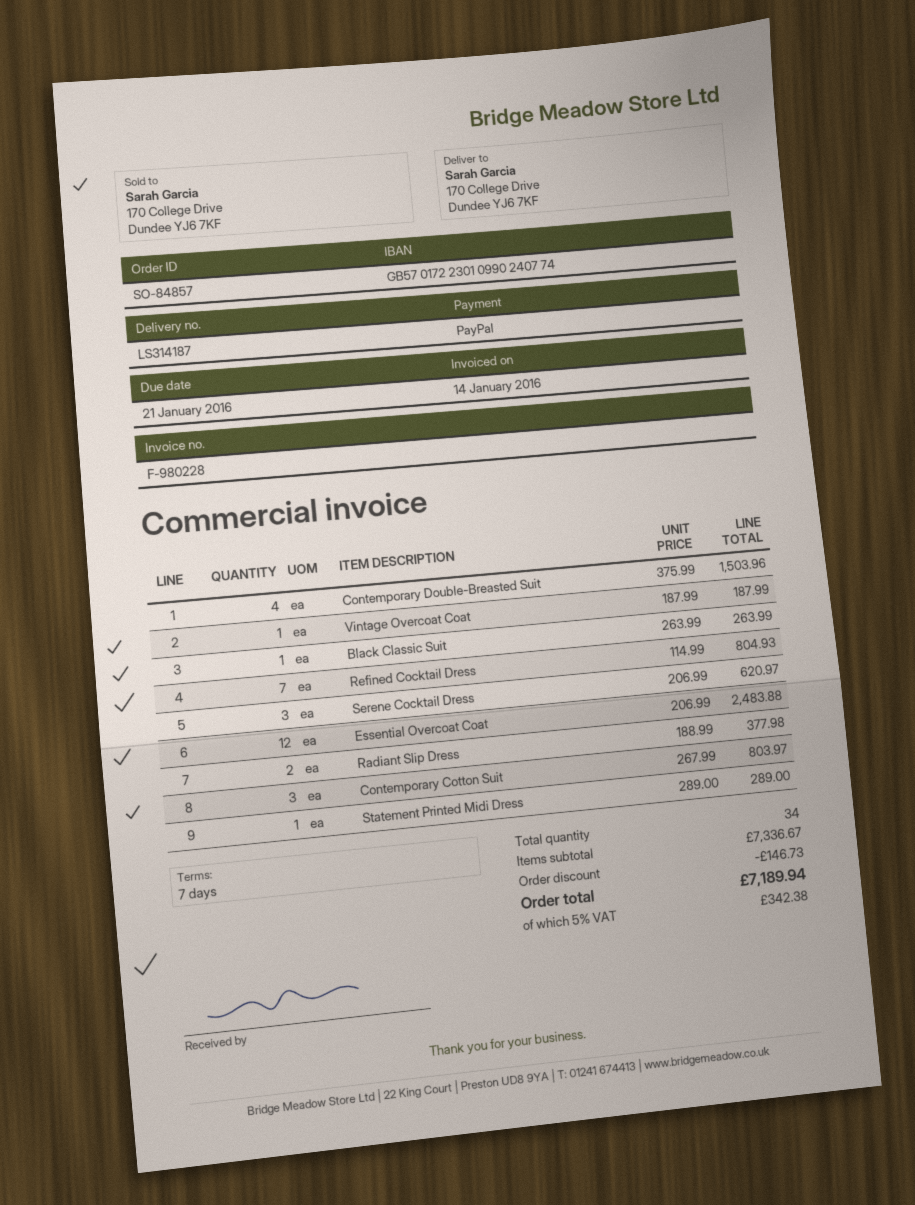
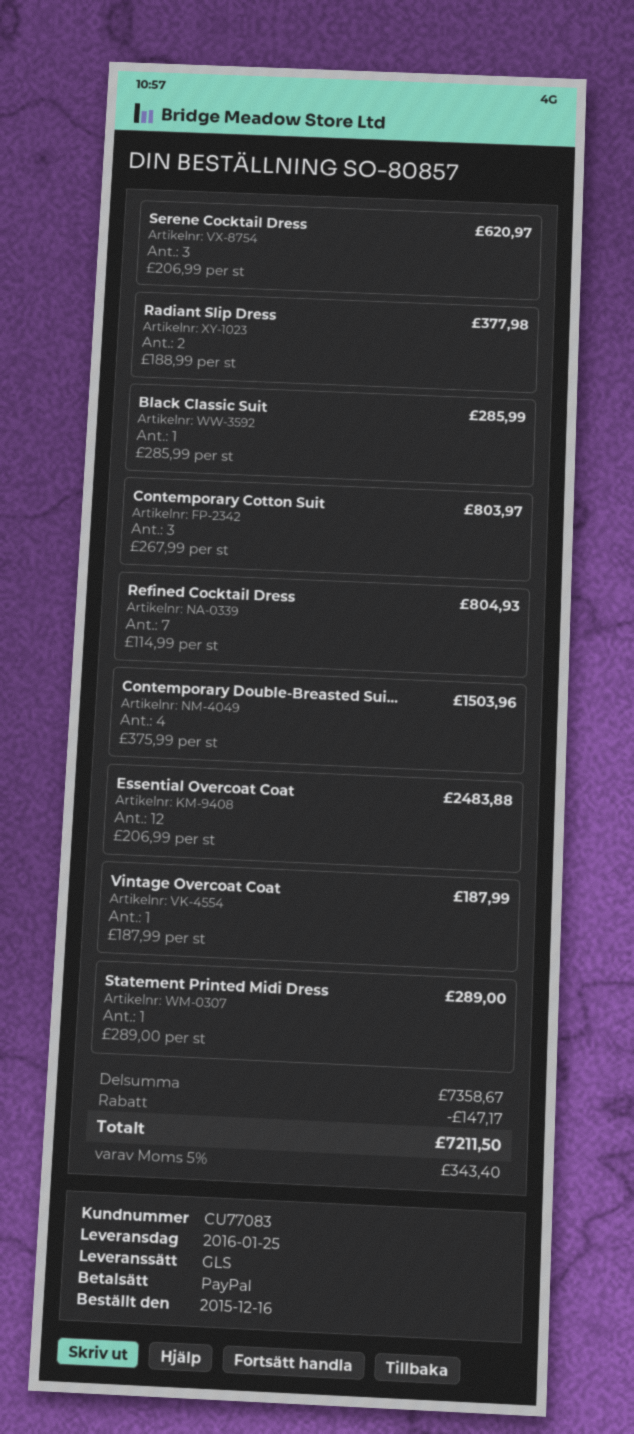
order number: SO-84857 -> SO-80857
Black Classic Suit: 1 x 263.99 = 263.99 -> 1 x 285.99 = 285.99
subtotal: 7336.67 -> 7358.67
discount: 146.73 -> 147.17
tax: 5% = 342.38 -> 5% = 343.40
total: 7189.94 -> 7211.50

